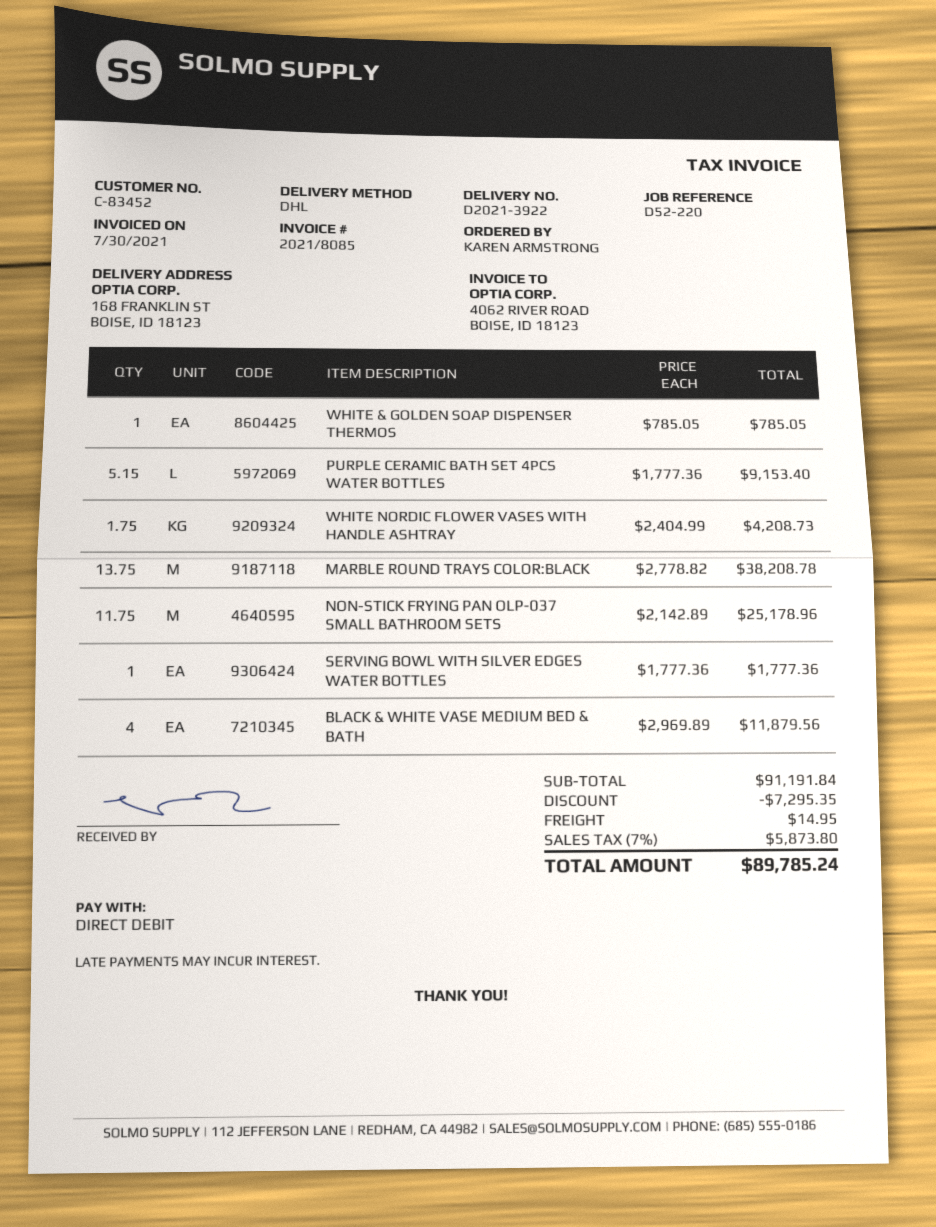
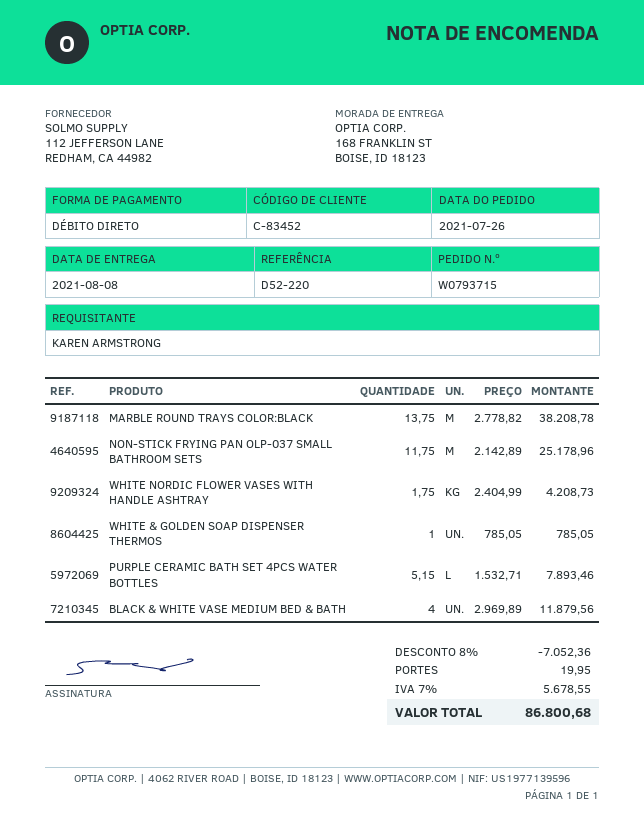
PURPLE CERAMIC BATH SET 4PCS WATER BOTTLES: 5.15 x 1777.36 = 9153.40 -> 5.15 x 1532.71 = 7893.46
SERVING BOWL WITH SILVER EDGES WATER BOTTLES: 1 x 1777.36 = 1777.36 -> none
discount: 7295.35 -> 7052.36
shipping: 14.95 -> 19.95
tax: 7% = 5873.80 -> 7% = 5678.55
total: 89785.24 -> 86800.68

